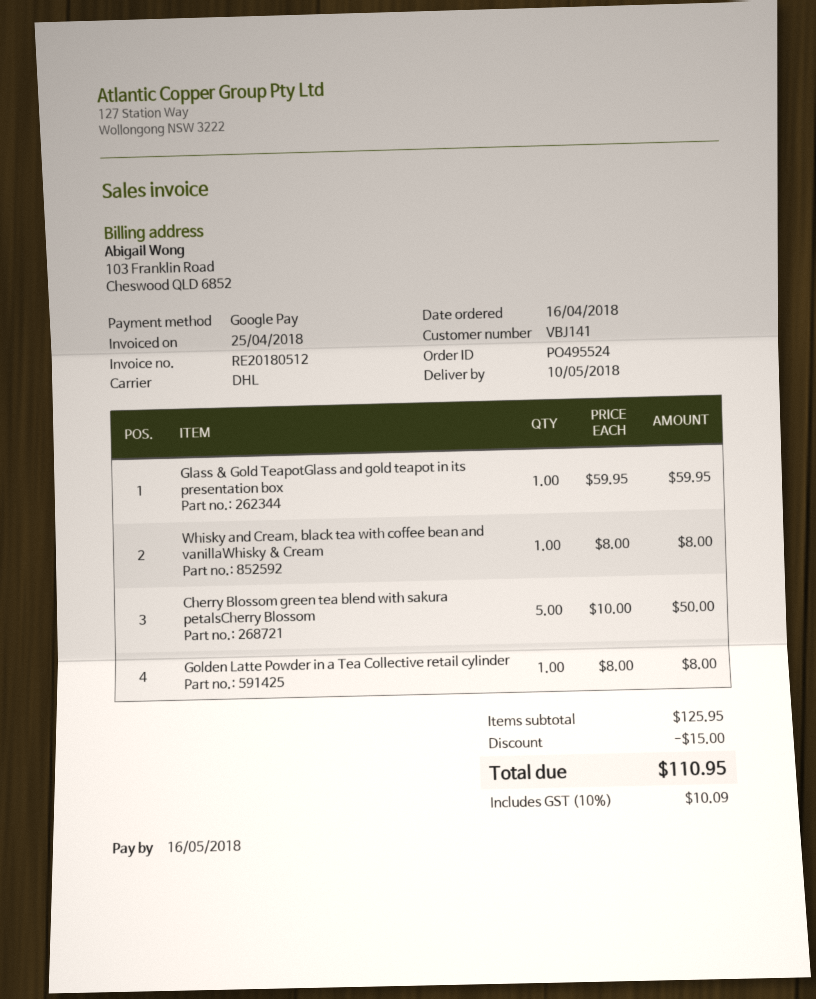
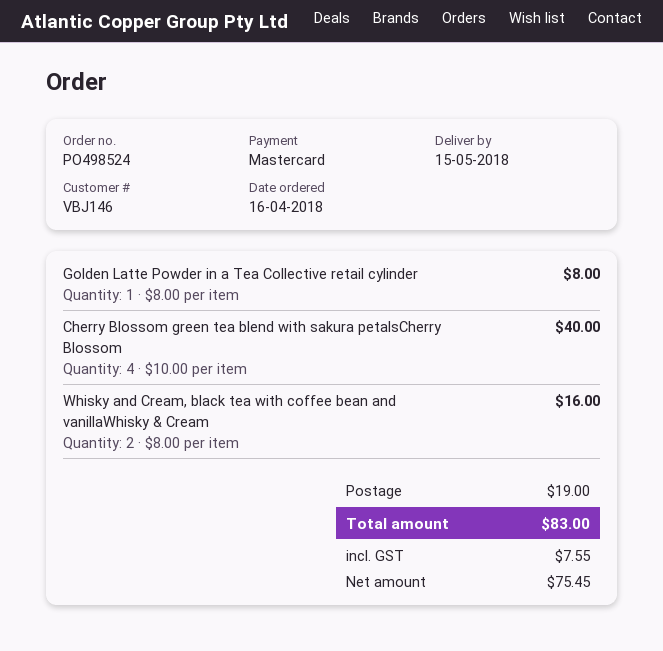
order number: PO495524 -> PO498524
delivery date: 2018-05-10 -> 2018-05-15
customer number: VBJ141 -> VBJ146
payment method: Google Pay -> Mastercard
Glass & Gold TeapotGlass and gold teapot in its presentation box: 1 x 59.95 = 59.95 -> none
Whisky and Cream, black tea with coffee bean and vanillaWhisky & Cream: 1 x 8.00 = 8.00 -> 2 x 8.00 = 16.00
Cherry Blossom green tea blend with sakura petalsCherry Blossom: 5 x 10.00 = 50.00 -> 4 x 10.00 = 40.00
discount: 15.00 -> none
shipping: none -> 19.00
tax: 10.09 -> 7.55
total: 110.95 -> 83.00

